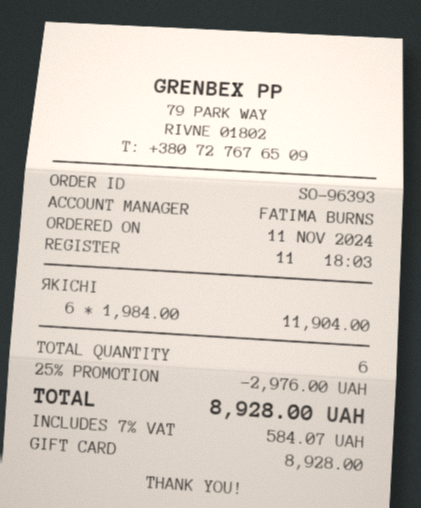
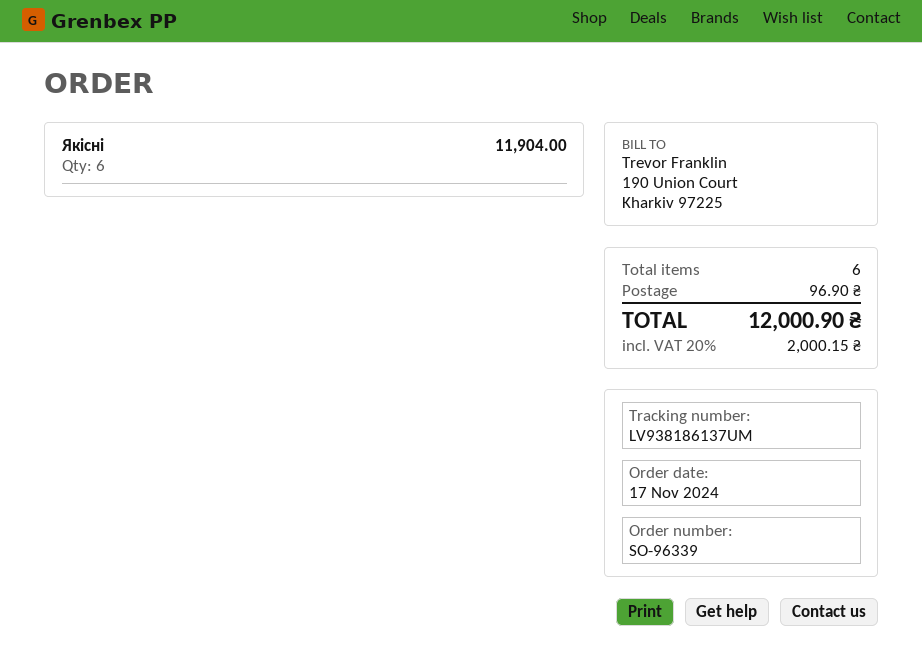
order number: SO-96393 -> SO-96339
order date: 2024-11-11 -> 2024-11-17
discount: 25% = 2976.00 -> none
shipping: none -> 96.90
tax: 7% = 584.07 -> 20% = 2000.15
total: 8928.00 -> 12000.90

